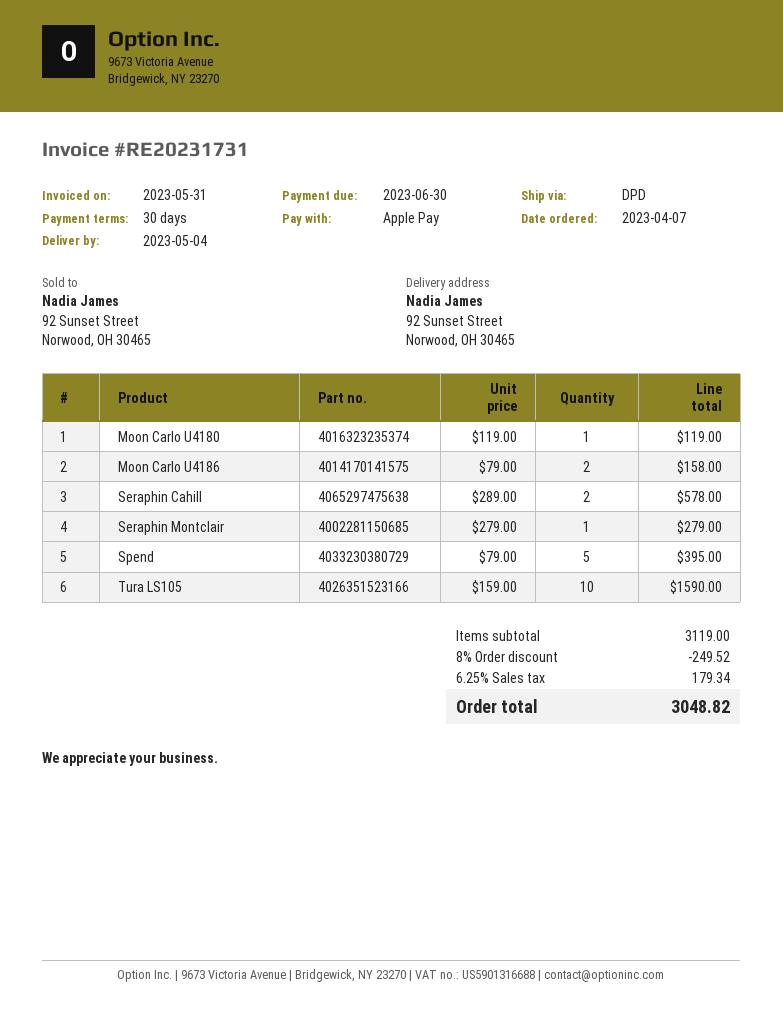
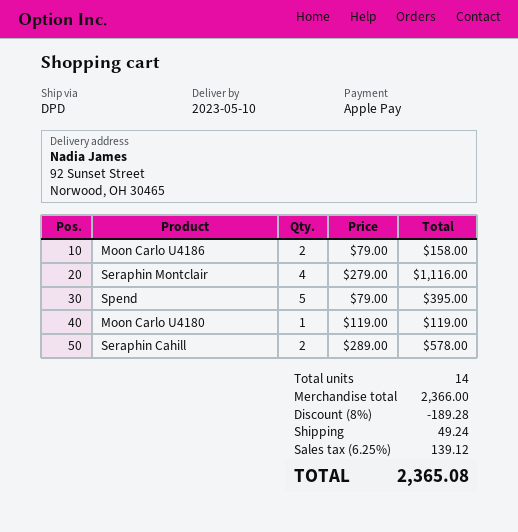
delivery date: 2023-05-04 -> 2023-05-10
Seraphin Montclair: 1 x 279.00 = 279.00 -> 4 x 279.00 = 1116.00
Tura LS105: 10 x 159.00 = 1590.00 -> none
subtotal: 3119.00 -> 2366.00
discount: 8% = 249.52 -> 8% = 189.28
shipping: none -> 49.24
tax: 6.25% = 179.34 -> 6.25% = 139.12
total: 3048.82 -> 2365.08

